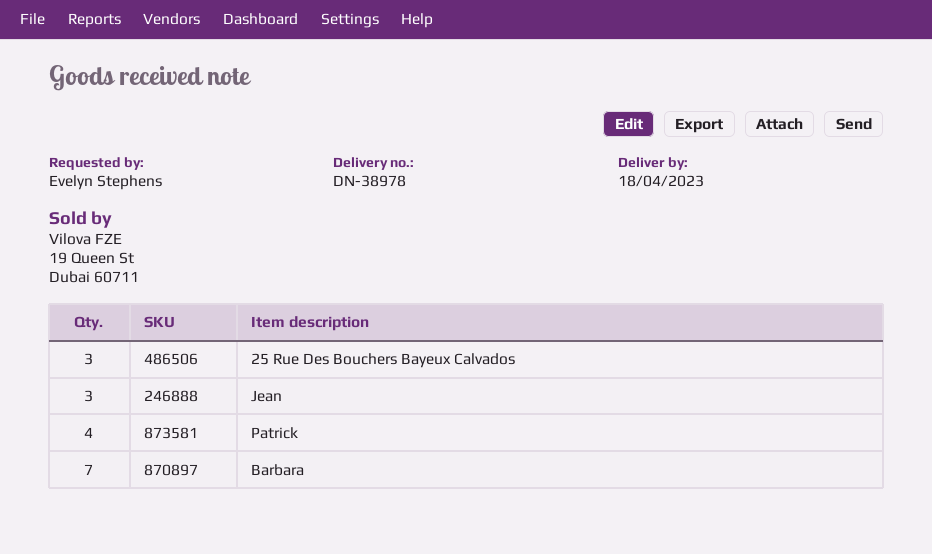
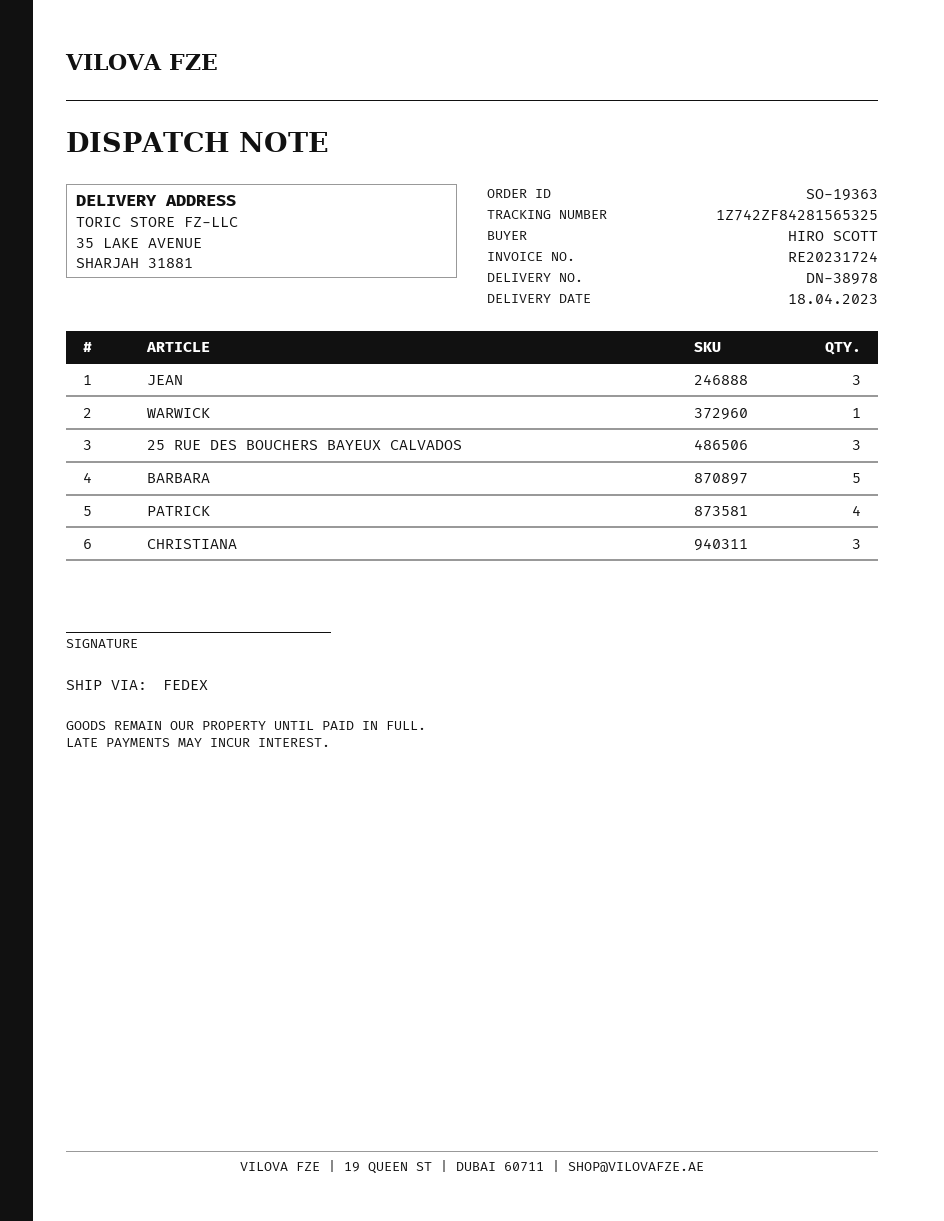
ordered by: Evelyn Stephens -> HIRO SCOTT
Barbara: 7 -> 5
WARWICK: none -> 1
CHRISTIANA: none -> 3

